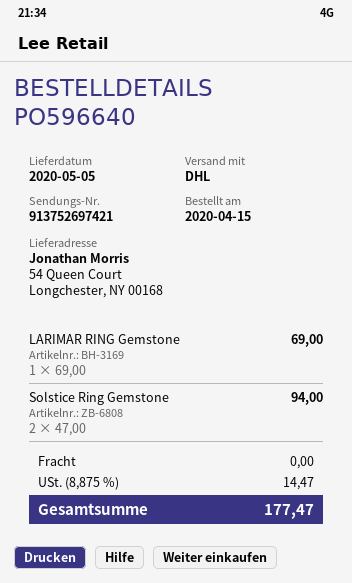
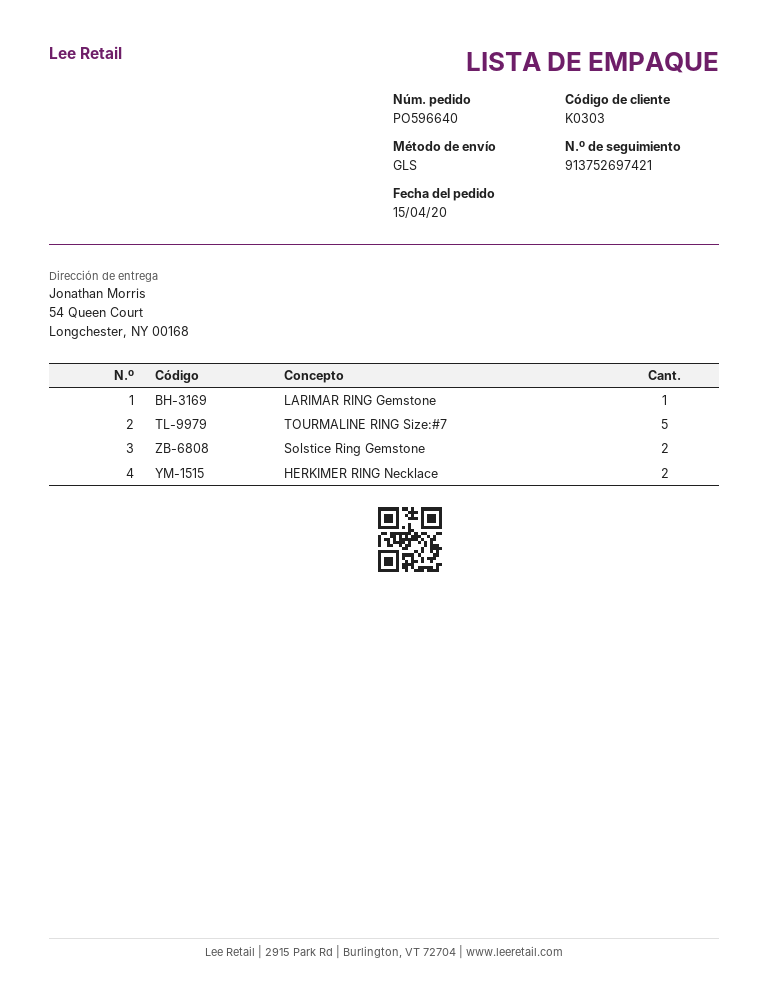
shipping method: DHL -> GLS
TOURMALINE RING Size:#7: none -> 5
HERKIMER RING Necklace: none -> 2

